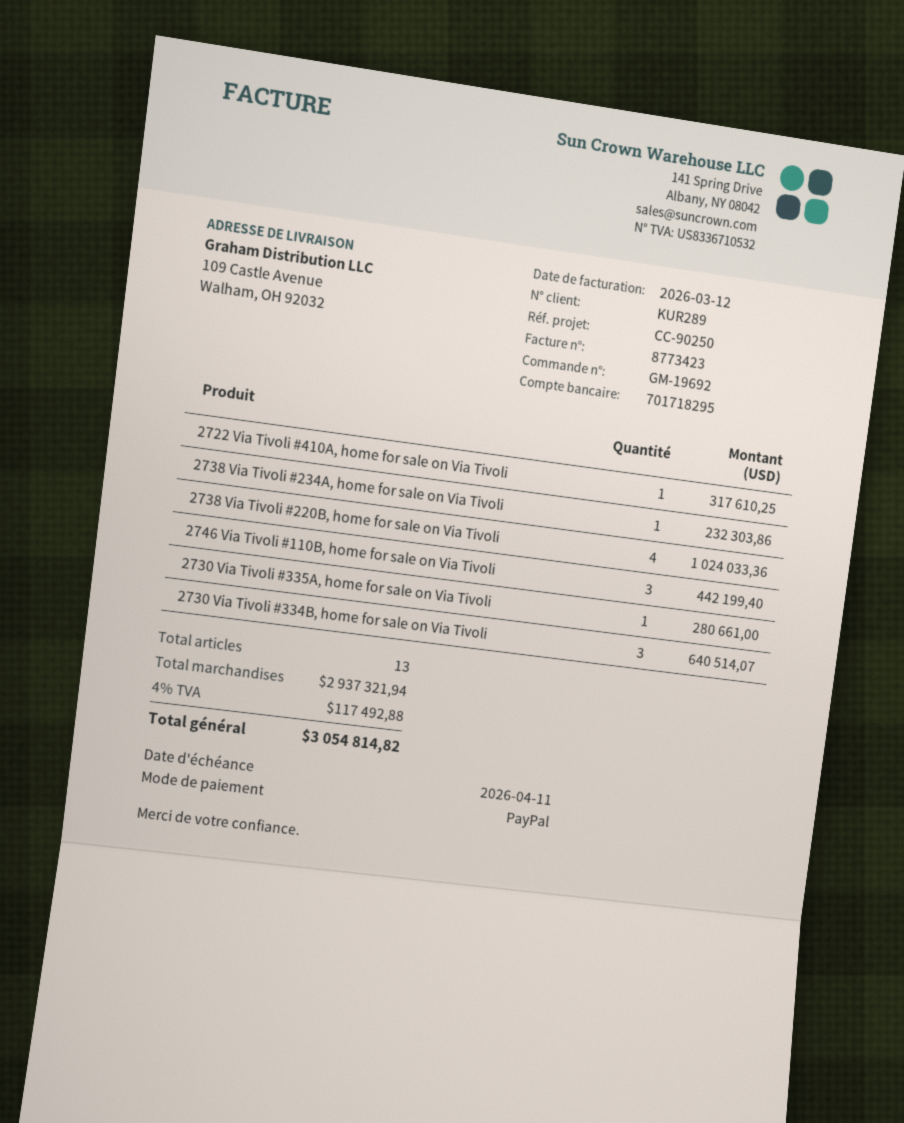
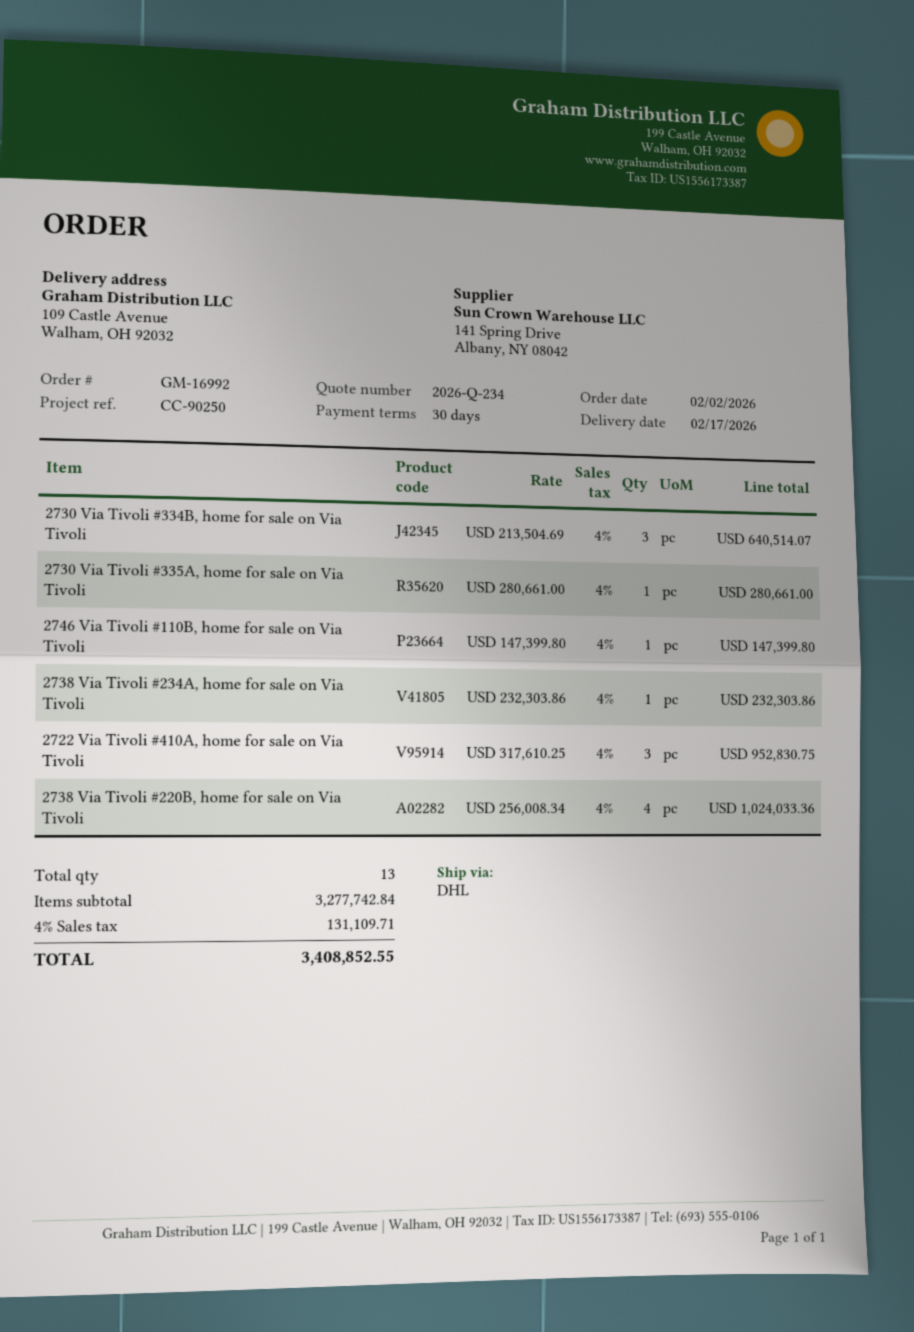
order number: GM-19692 -> GM-16992
2722 Via Tivoli #410A, home for sale on Via Tivoli: 1 for 317610.25 -> 3 for 952830.75
2746 Via Tivoli #110B, home for sale on Via Tivoli: 3 for 442199.40 -> 1 for 147399.80
subtotal: 2937321.94 -> 3277742.84
tax: 4% = 117492.88 -> 4% = 131109.71
total: 3054814.82 -> 3408852.55

